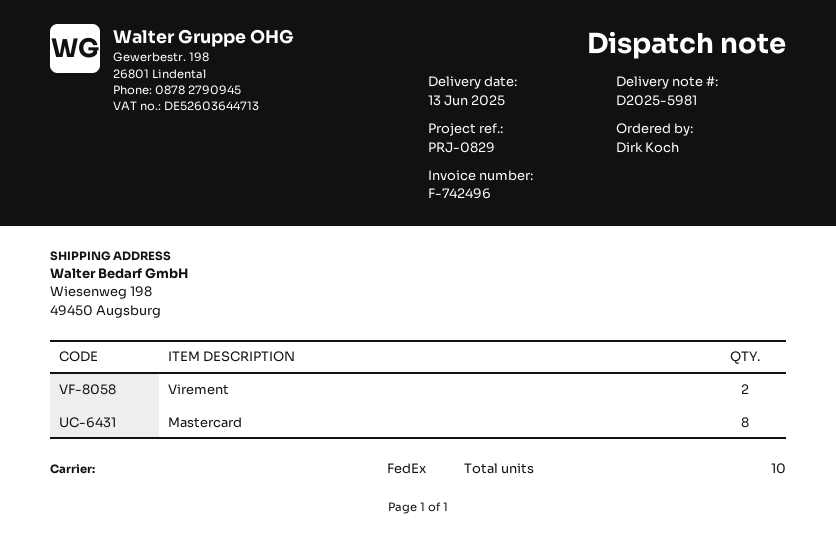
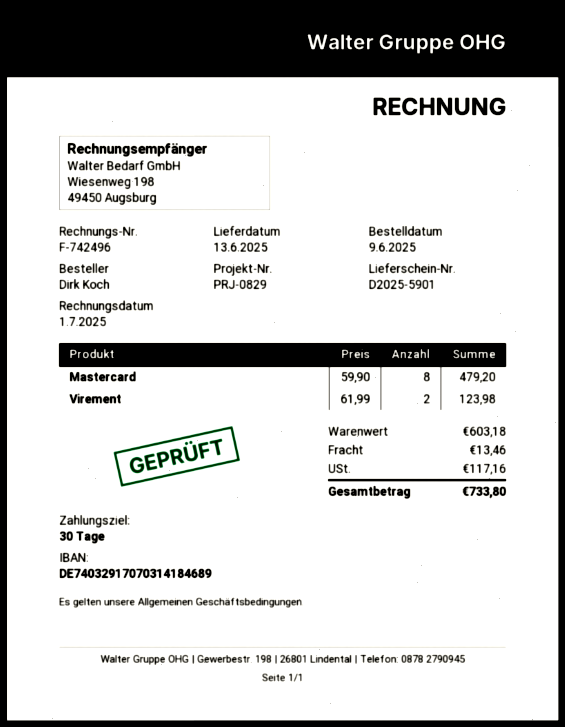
delivery note number: D2025-5981 -> D2025-5901

